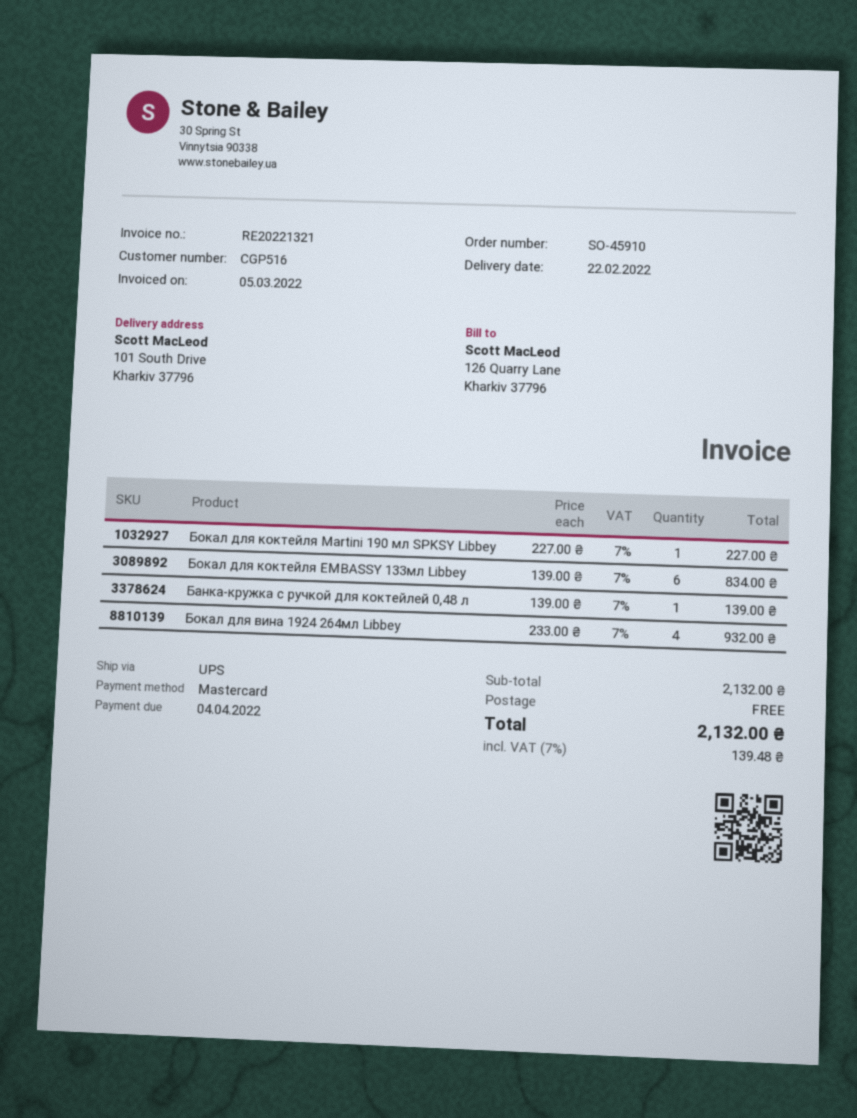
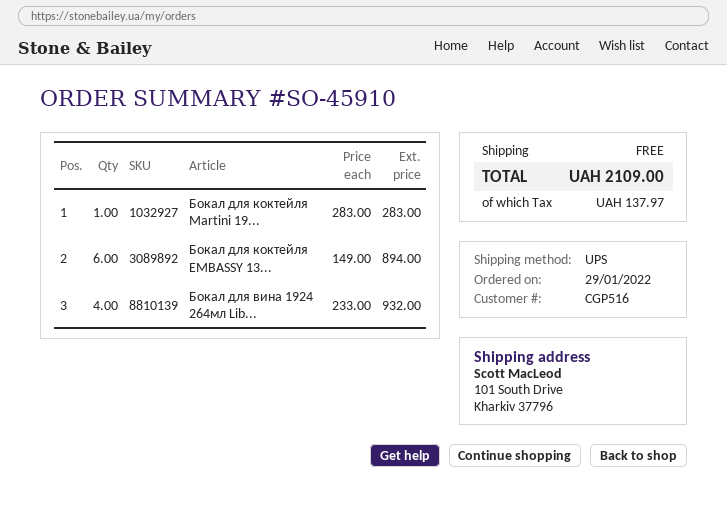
Бокал для коктейля Martini 190 мл SPKSY Libbey: 1 x 227.00 = 227.00 -> 1 x 283.00 = 283.00
Бокал для коктейля EMBASSY 133мл Libbey: 6 x 139.00 = 834.00 -> 6 x 149.00 = 894.00
Банка-кружка c ручкой для коктейлей 0,48 л: 1 x 139.00 = 139.00 -> none
tax: 139.48 -> 137.97
total: 2132.00 -> 2109.00

